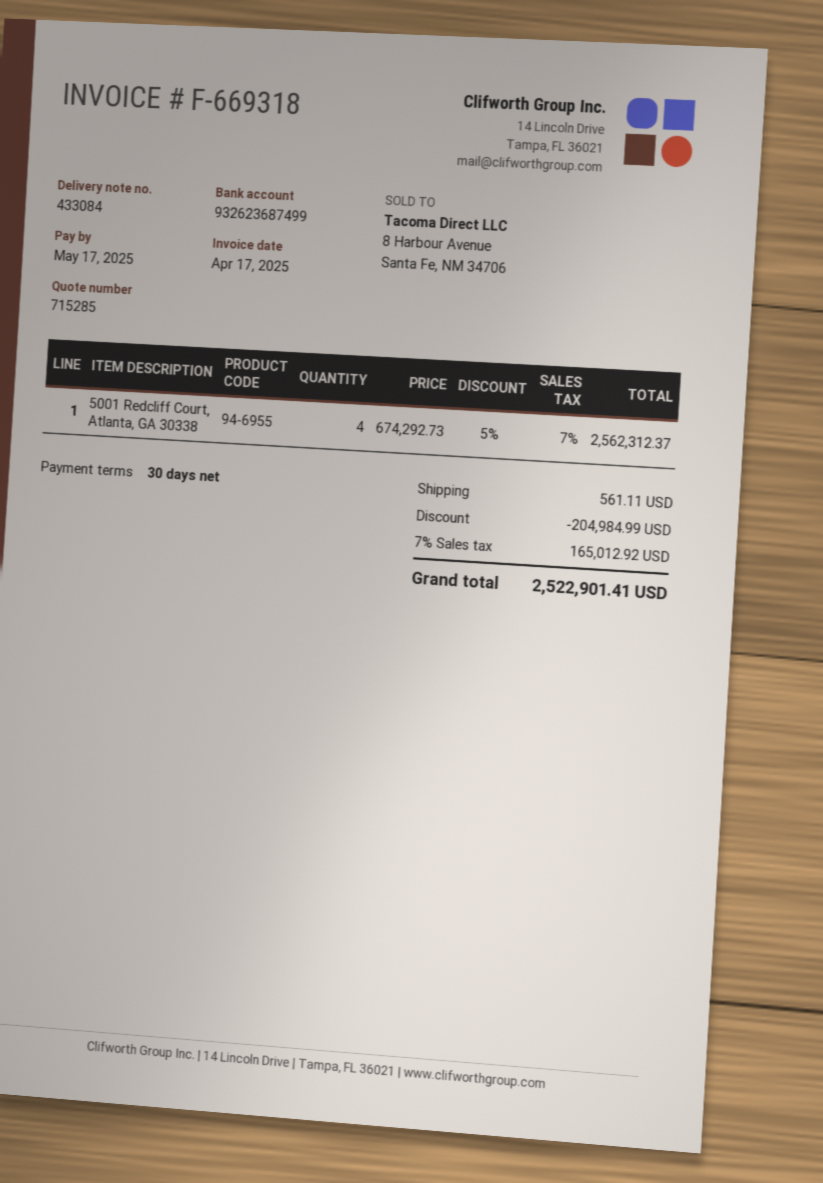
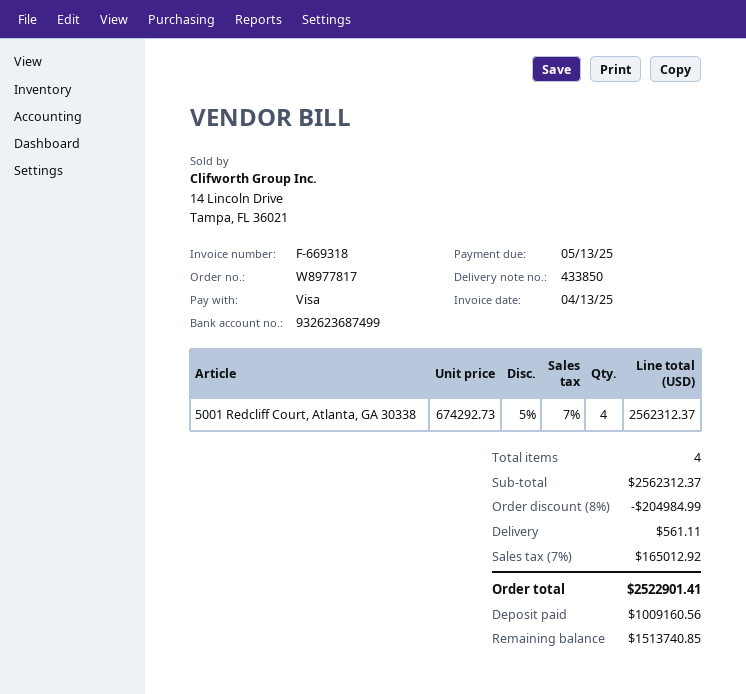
delivery note number: 433084 -> 433850
invoice date: 2025-04-17 -> 2025-04-13
due date: 2025-05-17 -> 2025-05-13

